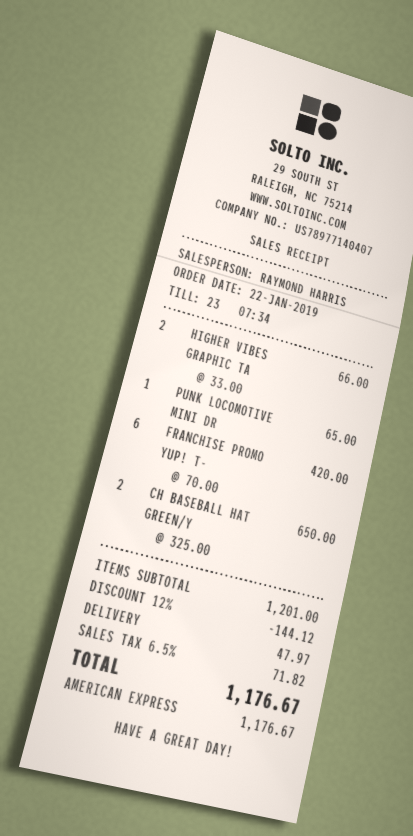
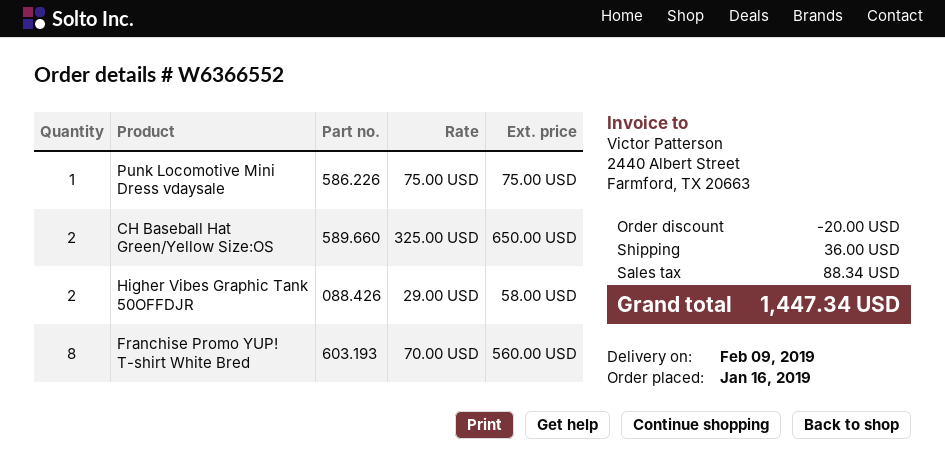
order date: 2019-01-22 -> 2019-01-16
HIGHER VIBES GRAPHIC TA: 2 x 33.00 = 66.00 -> 2 x 29.00 = 58.00
PUNK LOCOMOTIVE MINI DR: 1 x 65.00 = 65.00 -> 1 x 75.00 = 75.00
FRANCHISE PROMO YUP! T-: 6 x 70.00 = 420.00 -> 8 x 70.00 = 560.00
discount: 144.12 -> 20.00
shipping: 47.97 -> 36.00
tax: 71.82 -> 88.34
total: 1176.67 -> 1447.34

